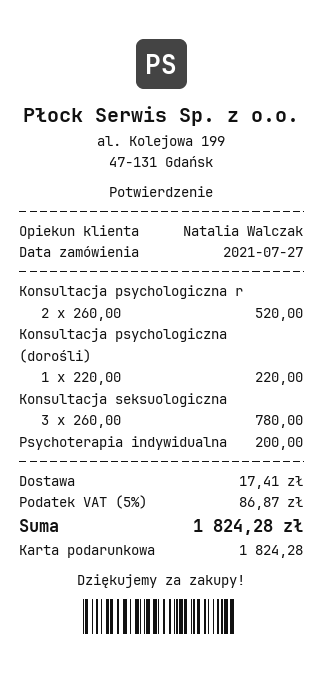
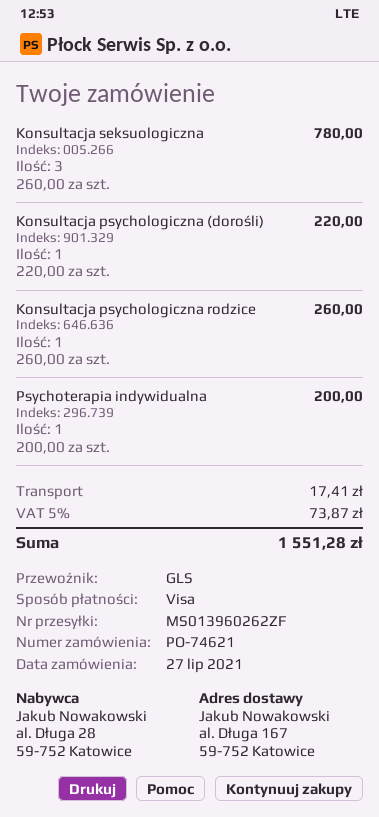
payment method: gift card -> Visa
Konsultacja psychologiczna r: 2 x 260.00 = 520.00 -> 1 x 260.00 = 260.00
tax: 5% = 86.87 -> 5% = 73.87
total: 1824.28 -> 1551.28

